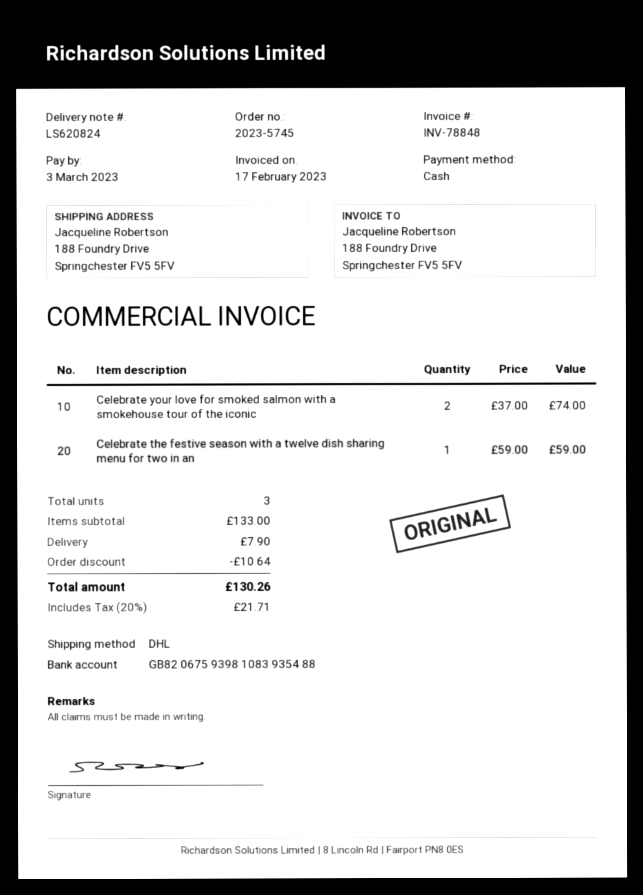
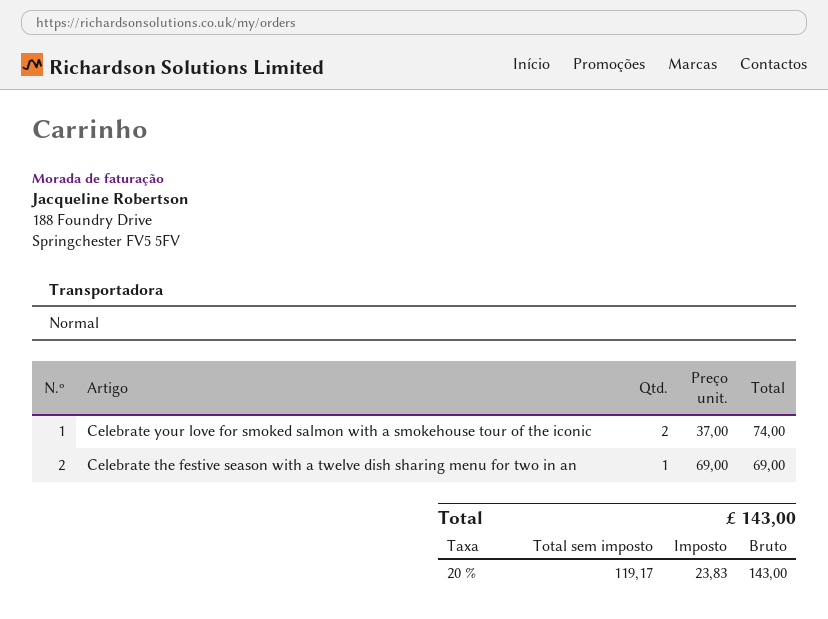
shipping method: DHL -> standard
Celebrate the festive season with a twelve dish sharing menu for two in an: 1 x 59.00 = 59.00 -> 1 x 69.00 = 69.00
discount: 10.64 -> none
shipping: 7.90 -> none
tax: 20% = 21.71 -> 20% = 23.83
total: 130.26 -> 143.00

